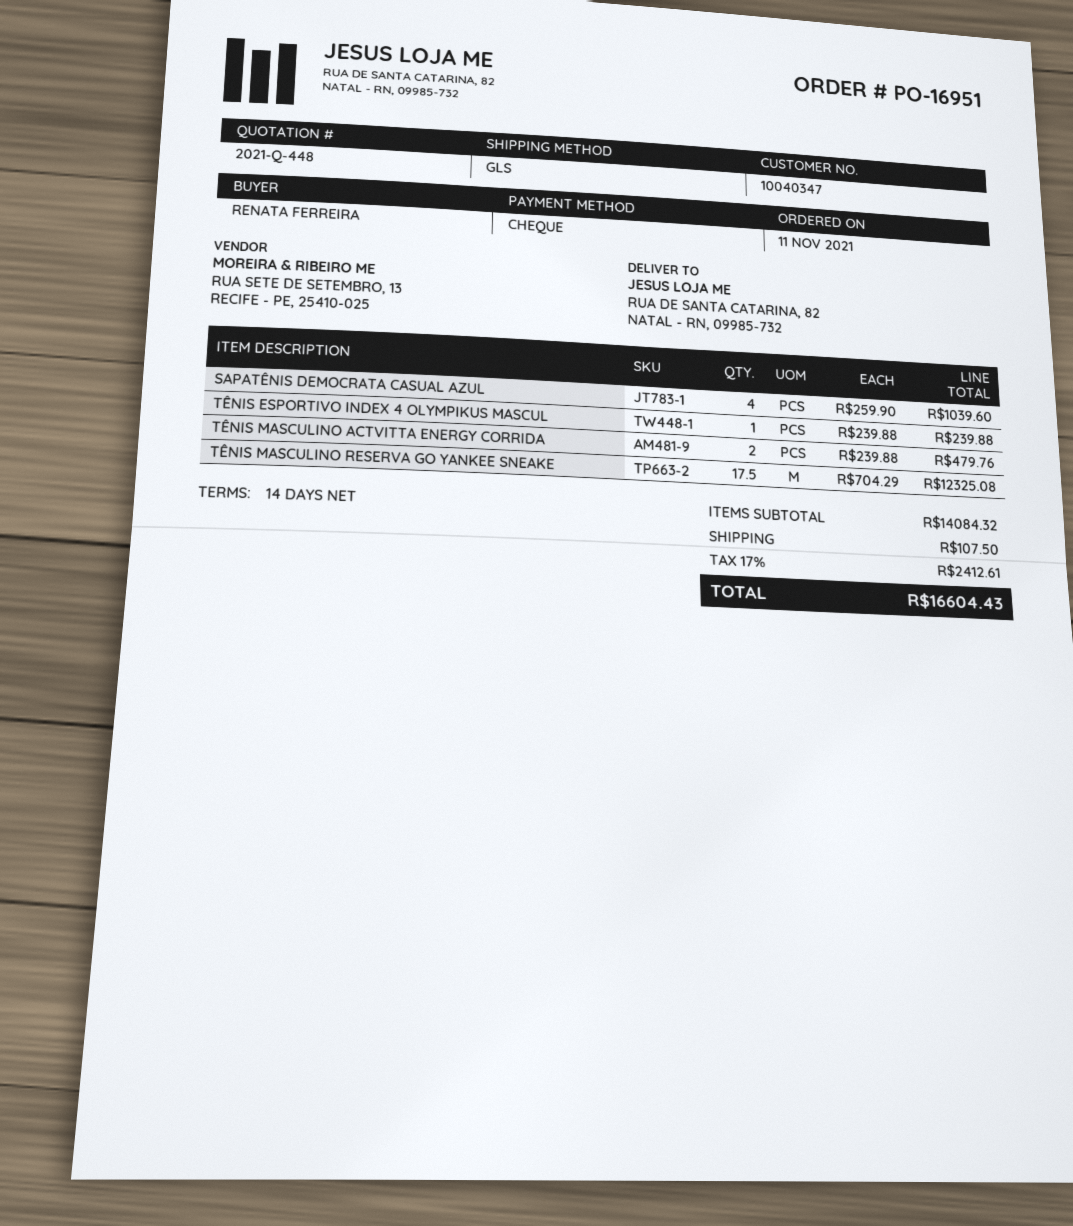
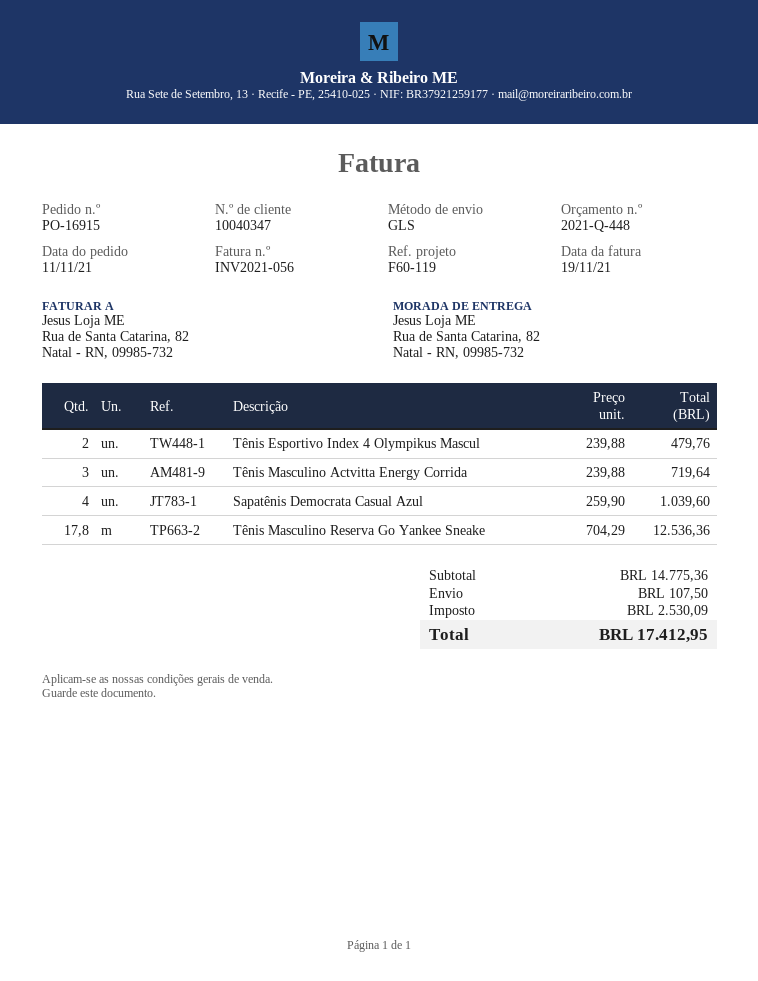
order number: PO-16951 -> PO-16915
TÊNIS ESPORTIVO INDEX 4 OLYMPIKUS MASCUL: 1 x 239.88 = 239.88 -> 2 x 239.88 = 479.76
TÊNIS MASCULINO ACTVITTA ENERGY CORRIDA: 2 x 239.88 = 479.76 -> 3 x 239.88 = 719.64
TÊNIS MASCULINO RESERVA GO YANKEE SNEAKE: 17.5 x 704.29 = 12325.08 -> 17.8 x 704.29 = 12536.36
subtotal: 14084.32 -> 14775.36
tax: 2412.61 -> 2530.09
total: 16604.43 -> 17412.95

